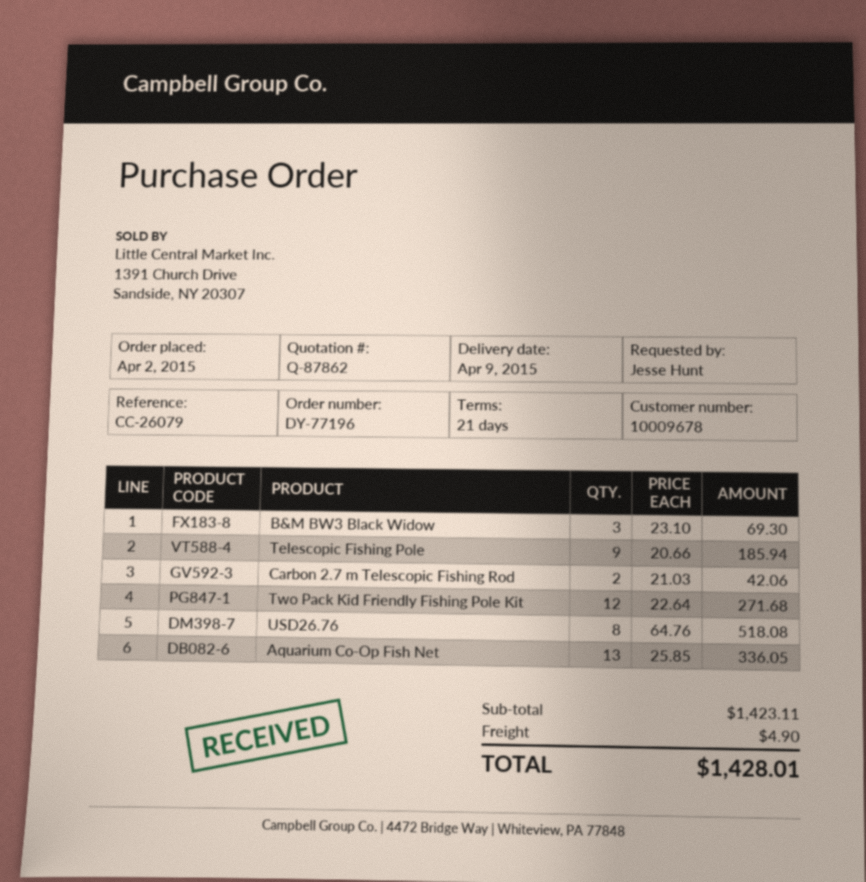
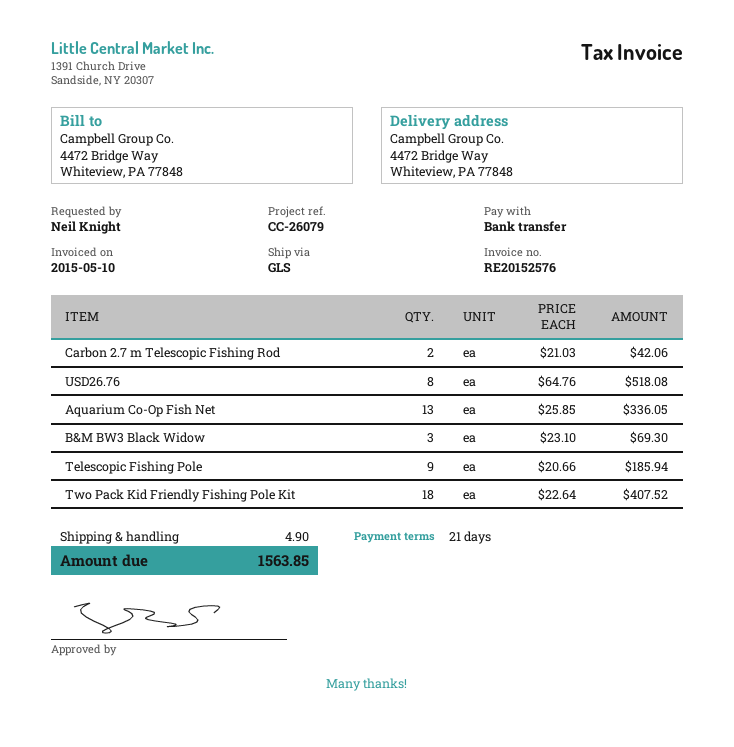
ordered by: Jesse Hunt -> Neil Knight
Two Pack Kid Friendly Fishing Pole Kit: 12 x 22.64 = 271.68 -> 18 x 22.64 = 407.52
total: 1428.01 -> 1563.85

